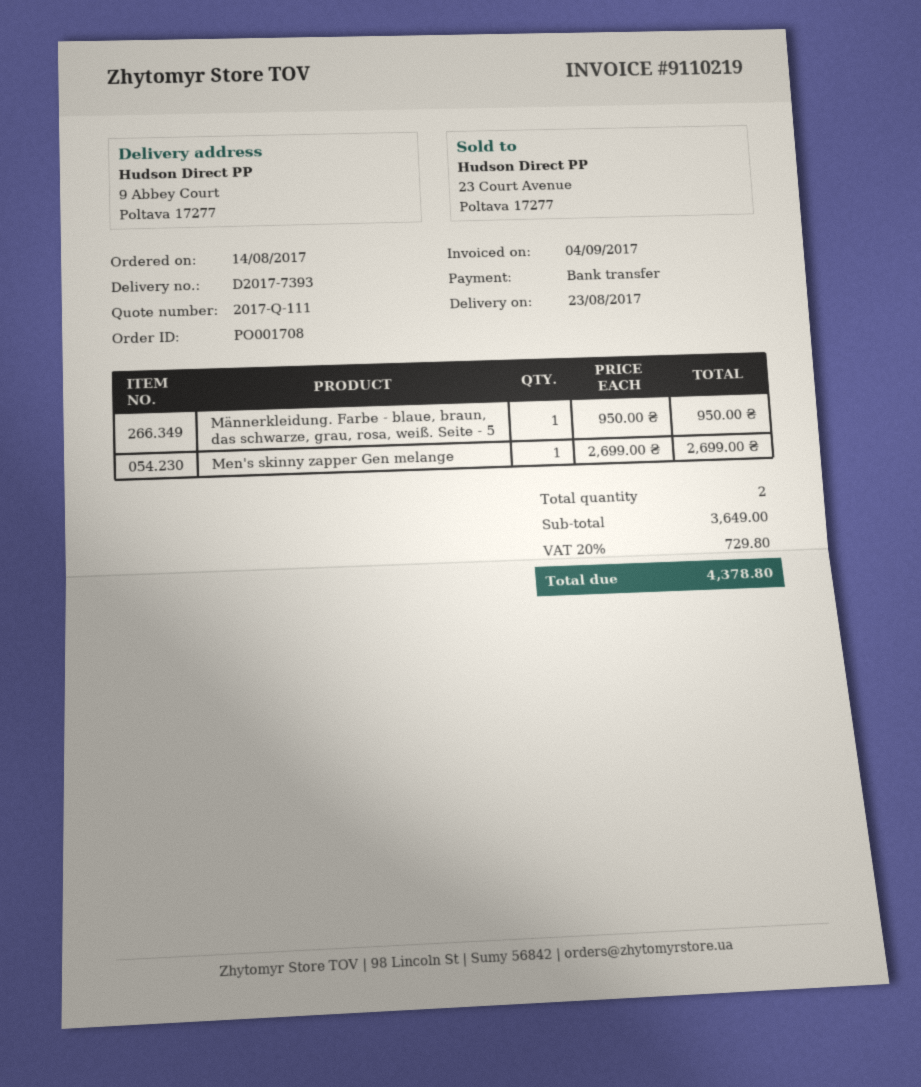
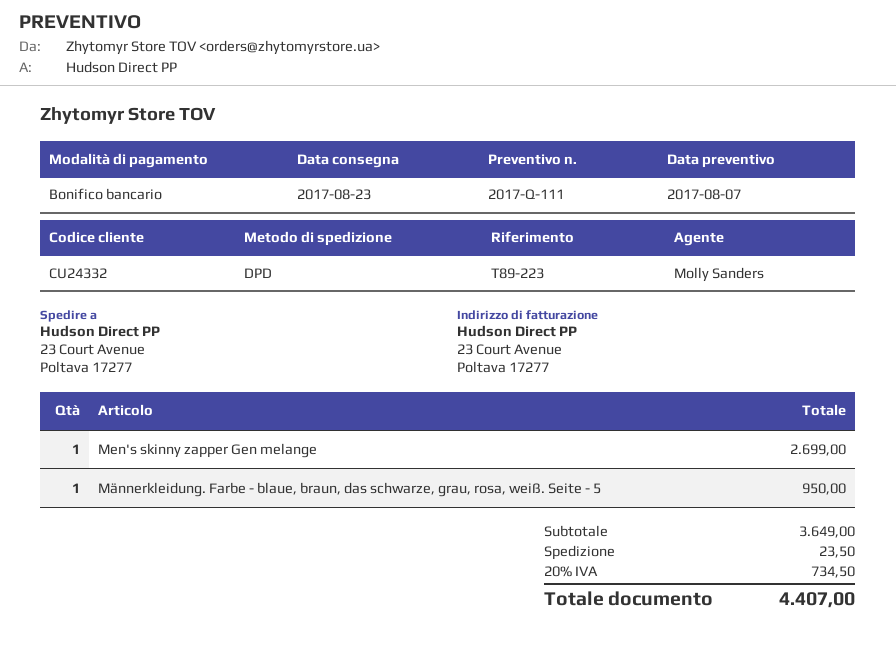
ship to: 9 Abbey Court, Poltava 17277 -> 23 Court Avenue, Poltava 17277
shipping: none -> 23.50
tax: 20% = 729.80 -> 20% = 734.50
total: 4378.80 -> 4407.00

